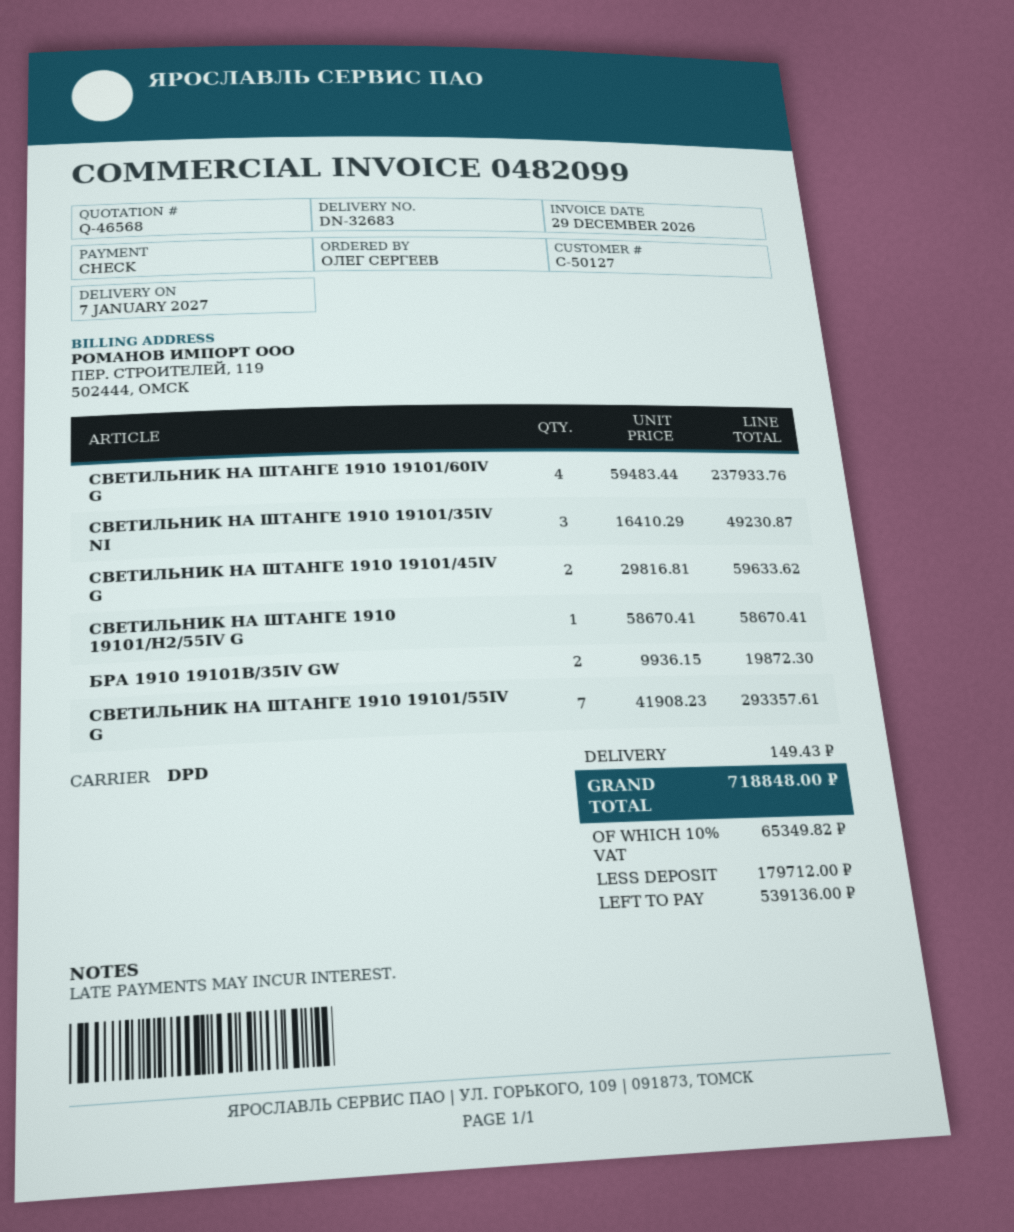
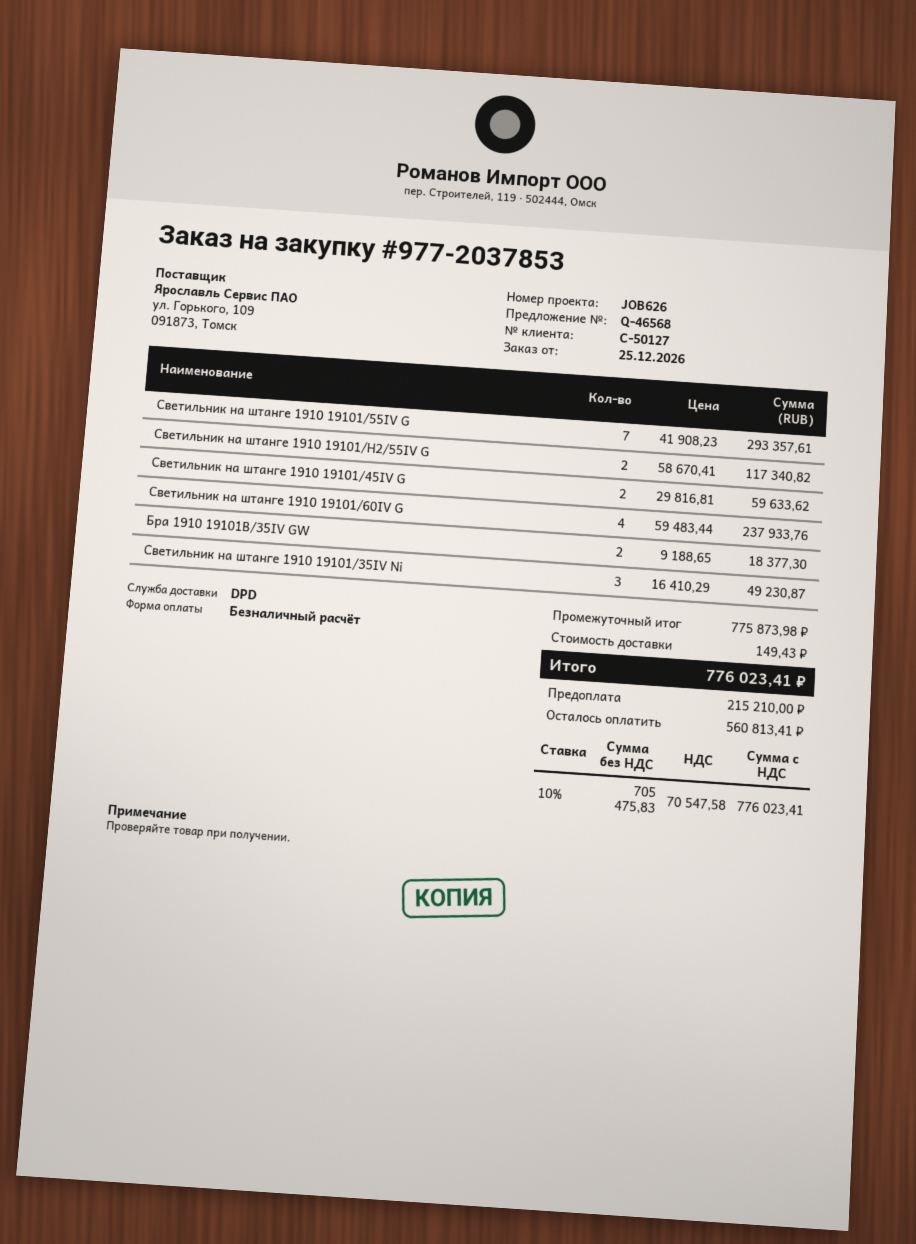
payment method: cheque -> bank transfer
СВЕТИЛЬНИК НА ШТАНГЕ 1910 19101/H2/55IV G: 1 x 58670.41 = 58670.41 -> 2 x 58670.41 = 117340.82
БРА 1910 19101B/35IV GW: 2 x 9936.15 = 19872.30 -> 2 x 9188.65 = 18377.30
tax: 10% = 65349.82 -> 10% = 70547.58
total: 718848.00 -> 776023.41
deposit: 179712.00 -> 215210.00
balance: 539136.00 -> 560813.41

